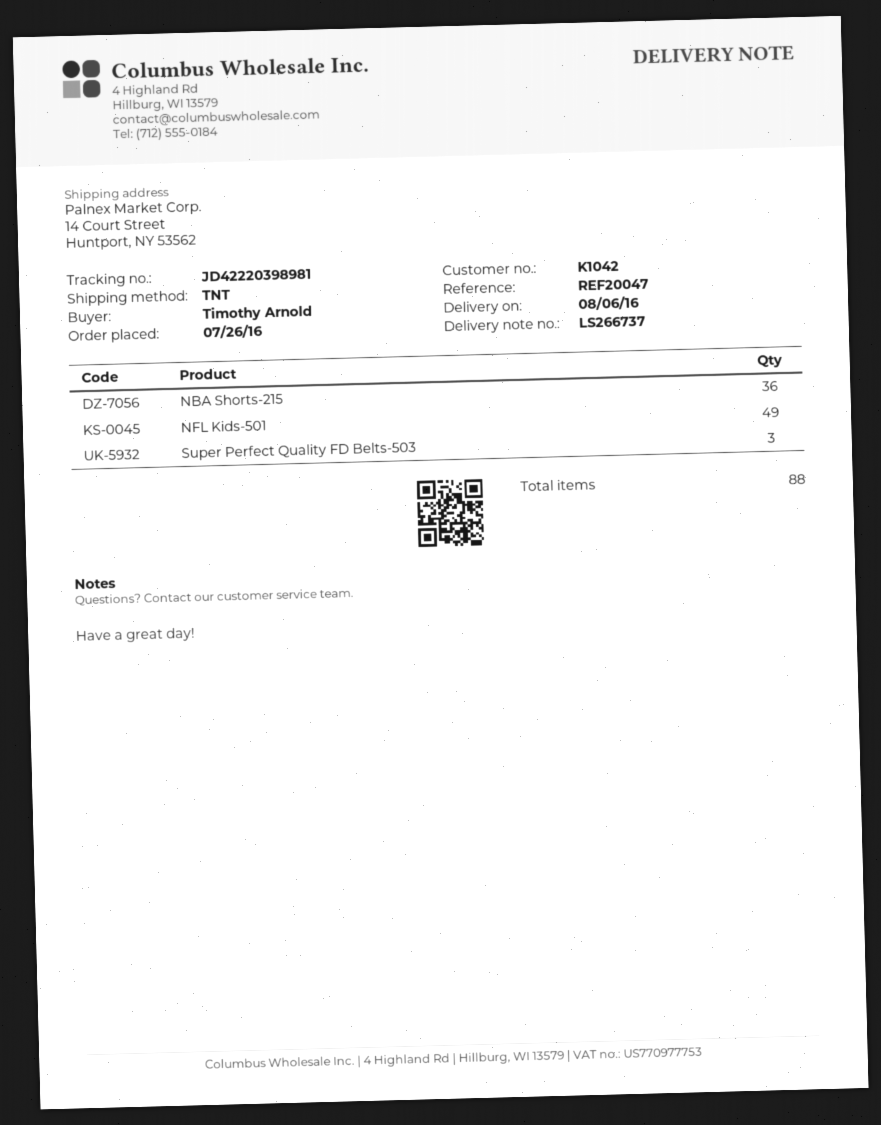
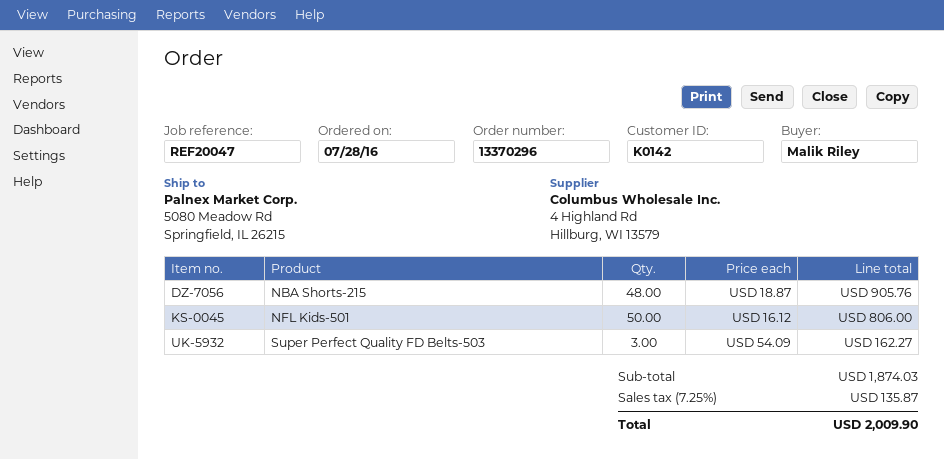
order date: 2016-07-26 -> 2016-07-28
customer number: K1042 -> K0142
ordered by: Timothy Arnold -> Malik Riley
ship to: 14 Court Street, Huntport, NY 53562 -> 5080 Meadow Rd, Springfield, IL 26215
NBA Shorts-215: 36 -> 48
NFL Kids-501: 49 -> 50

